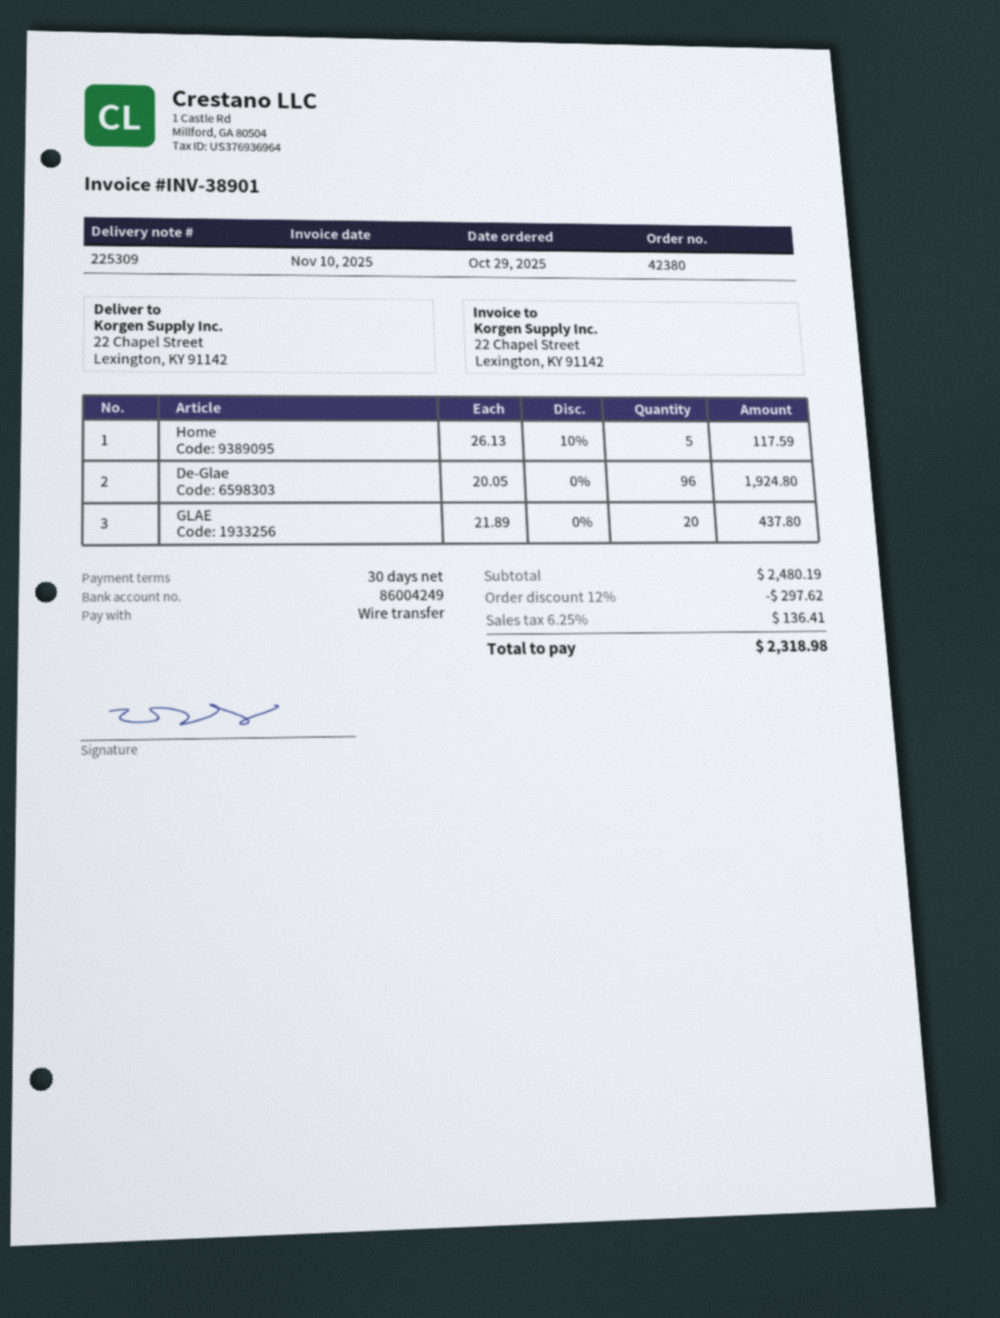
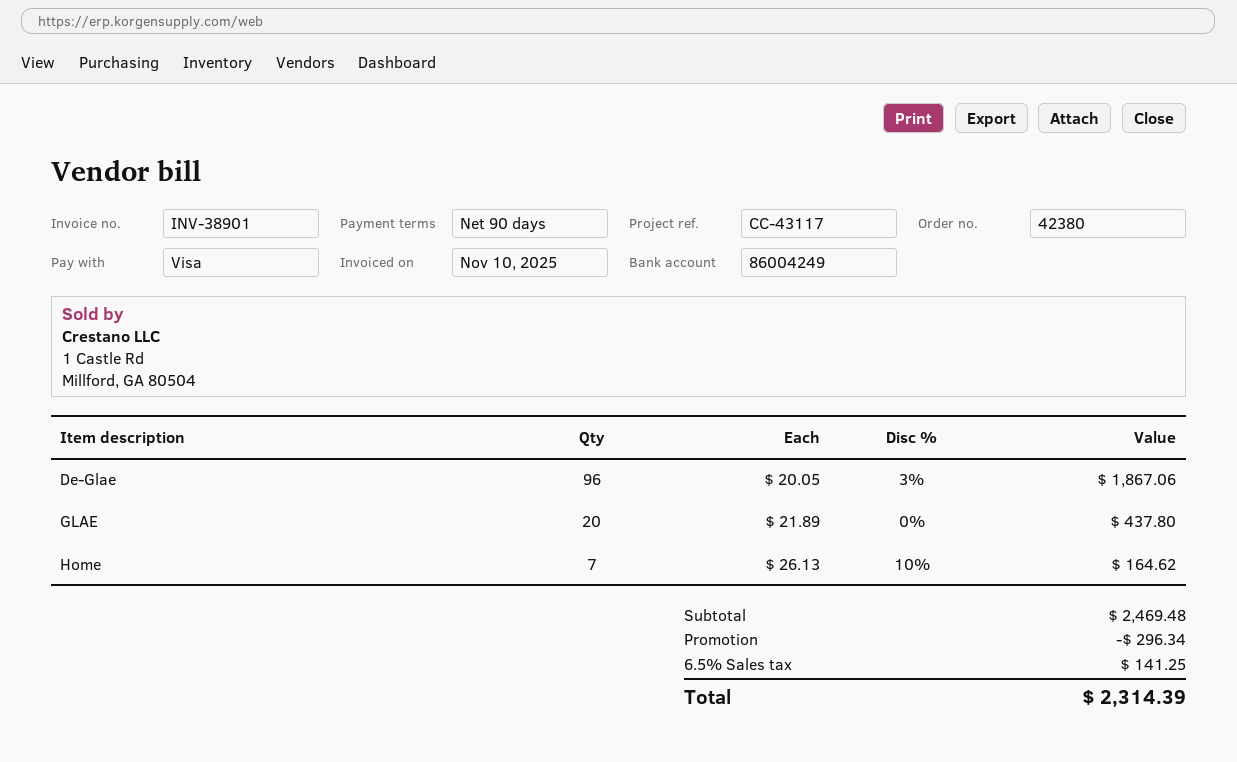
payment terms: 30 days -> 90 days
payment method: bank transfer -> Visa
Home: 5 x 26.13 - 10% = 117.59 -> 7 x 26.13 - 10% = 164.62
De-Glae: 96 x 20.05 = 1924.80 -> 96 x 20.05 - 3% = 1867.06
subtotal: 2480.19 -> 2469.48
discount: 297.62 -> 296.34
tax: 6.25% = 136.41 -> 6.5% = 141.25
total: 2318.98 -> 2314.39

